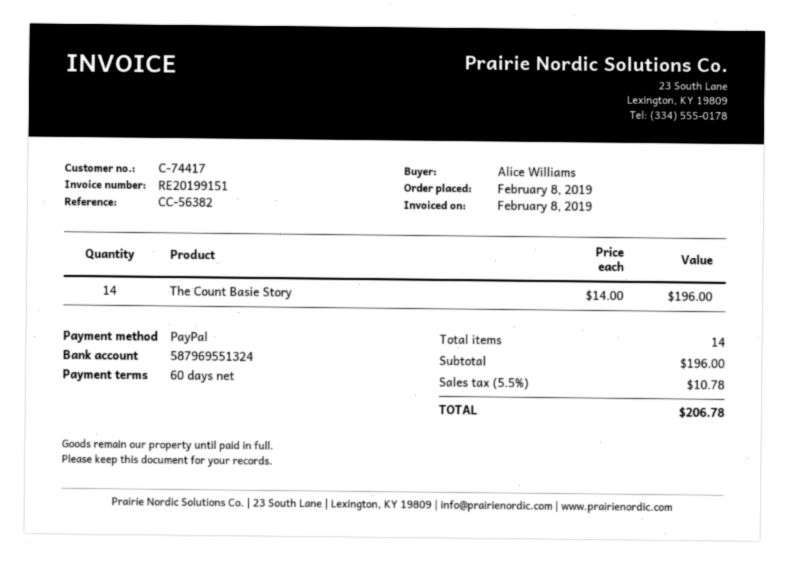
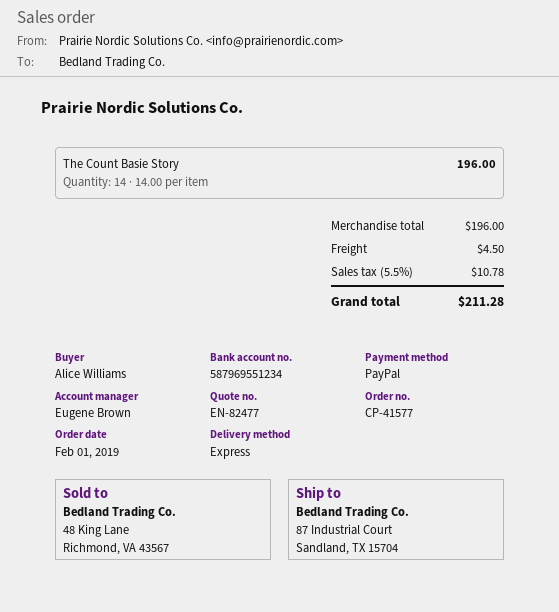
order date: 2019-02-08 -> 2019-02-01
bank account: 587969551324 -> 587969551234
shipping: none -> 4.50
total: 206.78 -> 211.28

